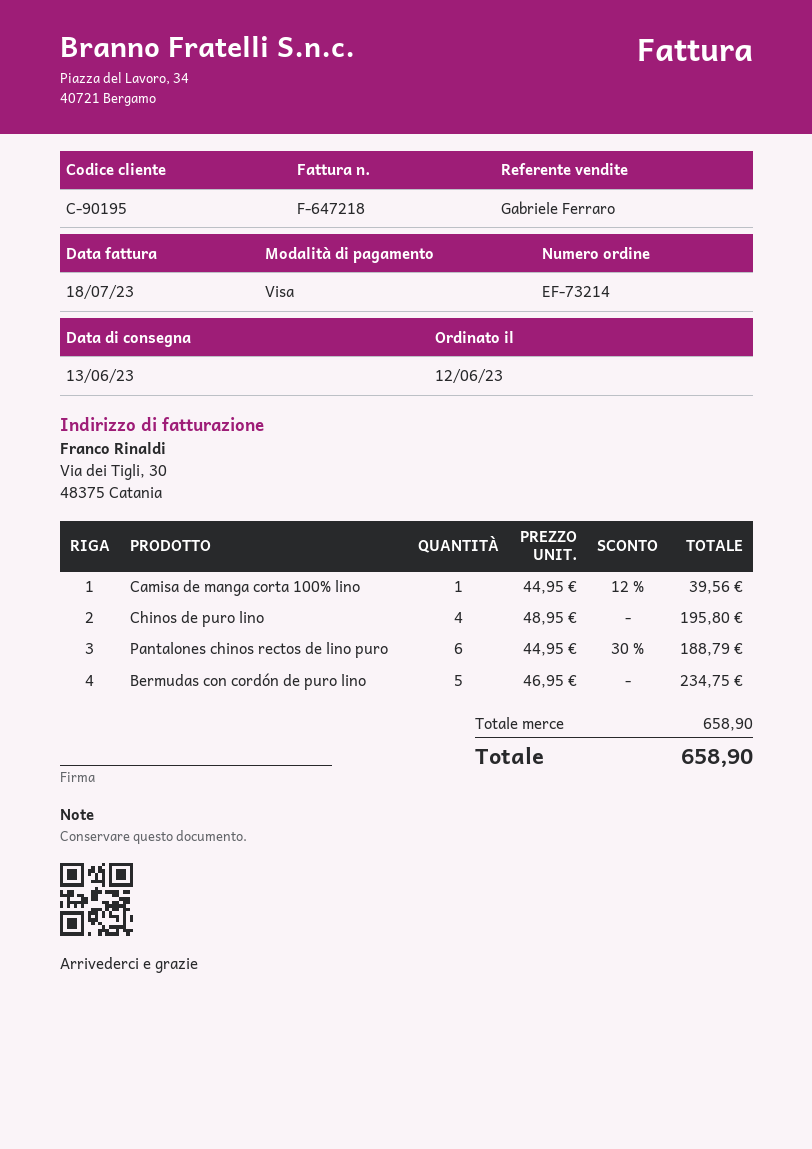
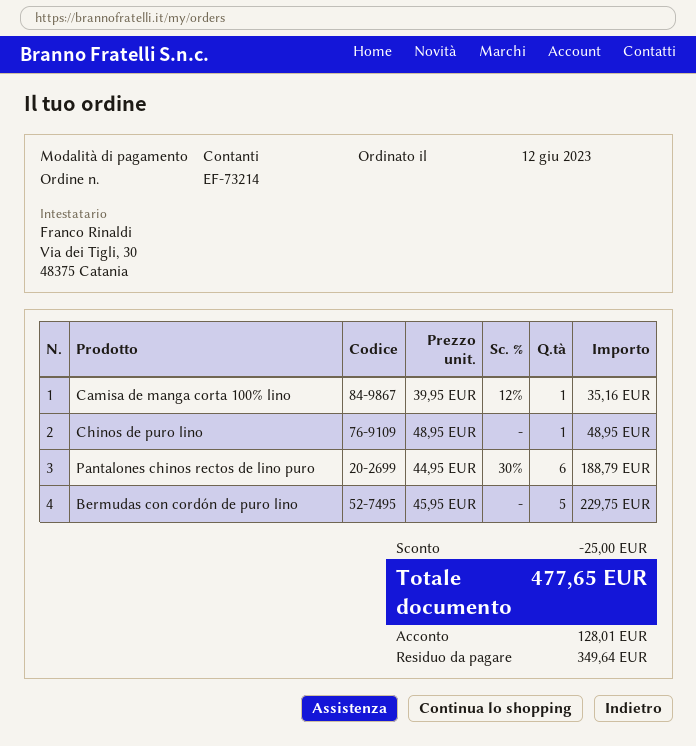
payment method: Visa -> cash
Camisa de manga corta 100% lino: 1 x 44.95 - 12% = 39.56 -> 1 x 39.95 - 12% = 35.16
Chinos de puro lino: 4 x 48.95 = 195.80 -> 1 x 48.95 = 48.95
Bermudas con cordón de puro lino: 5 x 46.95 = 234.75 -> 5 x 45.95 = 229.75
discount: none -> 25.00
total: 658.90 -> 477.65

